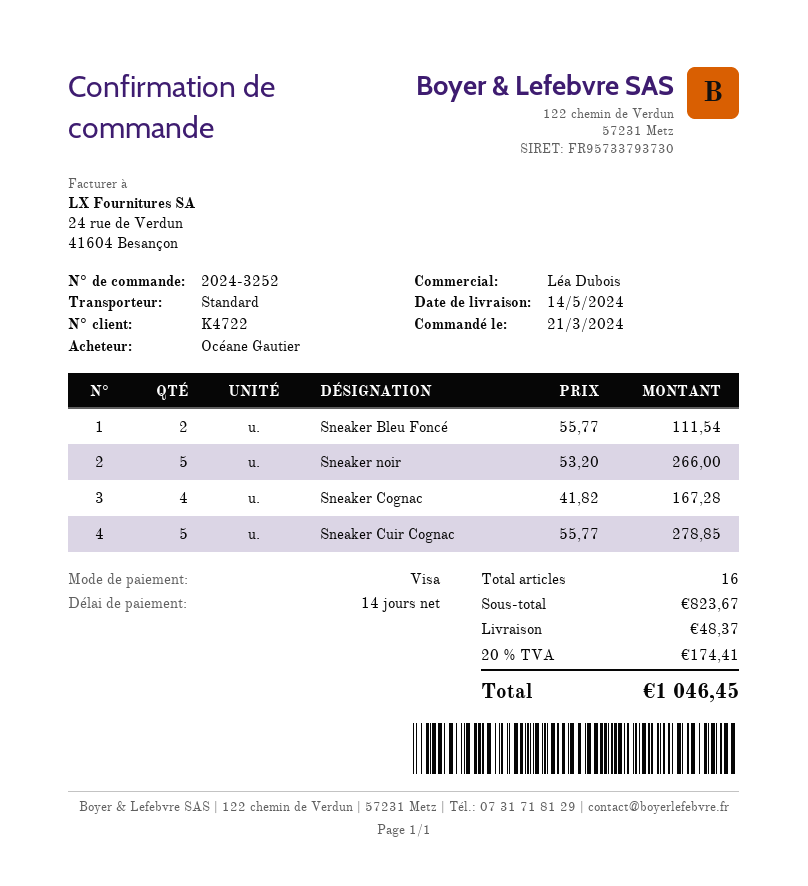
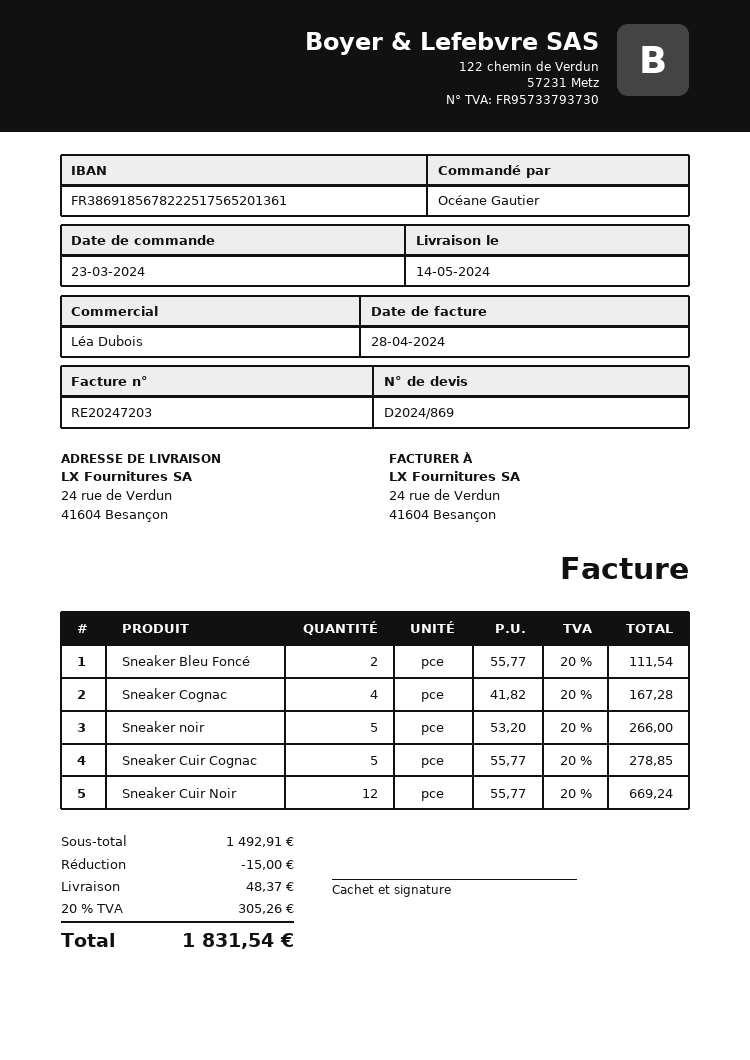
order date: 2024-03-21 -> 2024-03-23
Sneaker Cuir Noir: none -> 12 x 55.77 = 669.24
subtotal: 823.67 -> 1492.91
discount: none -> 15.00
tax: 20% = 174.41 -> 20% = 305.26
total: 1046.45 -> 1831.54

